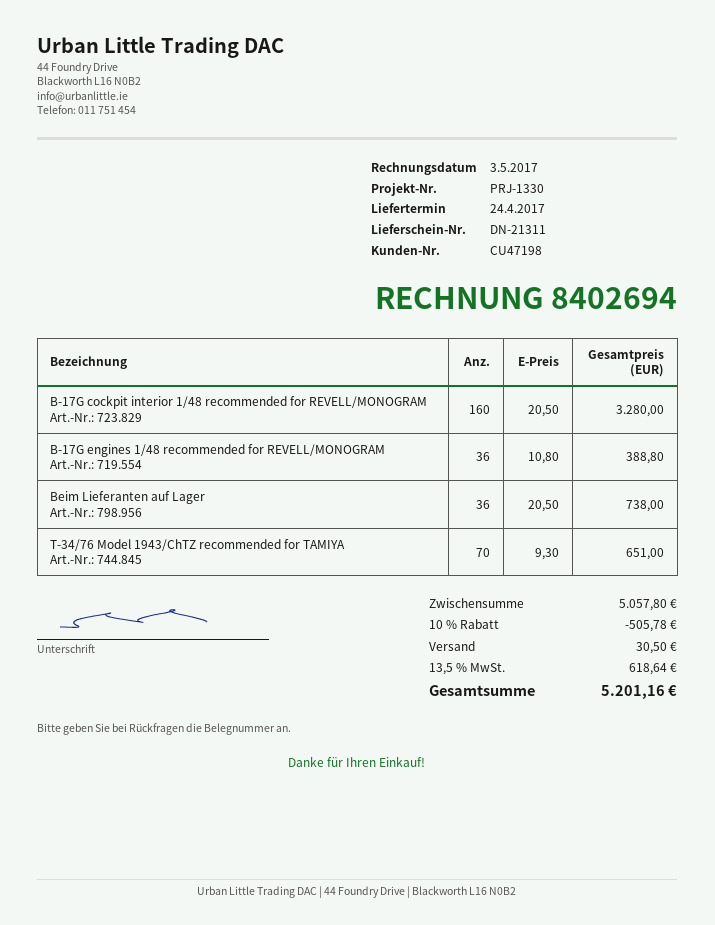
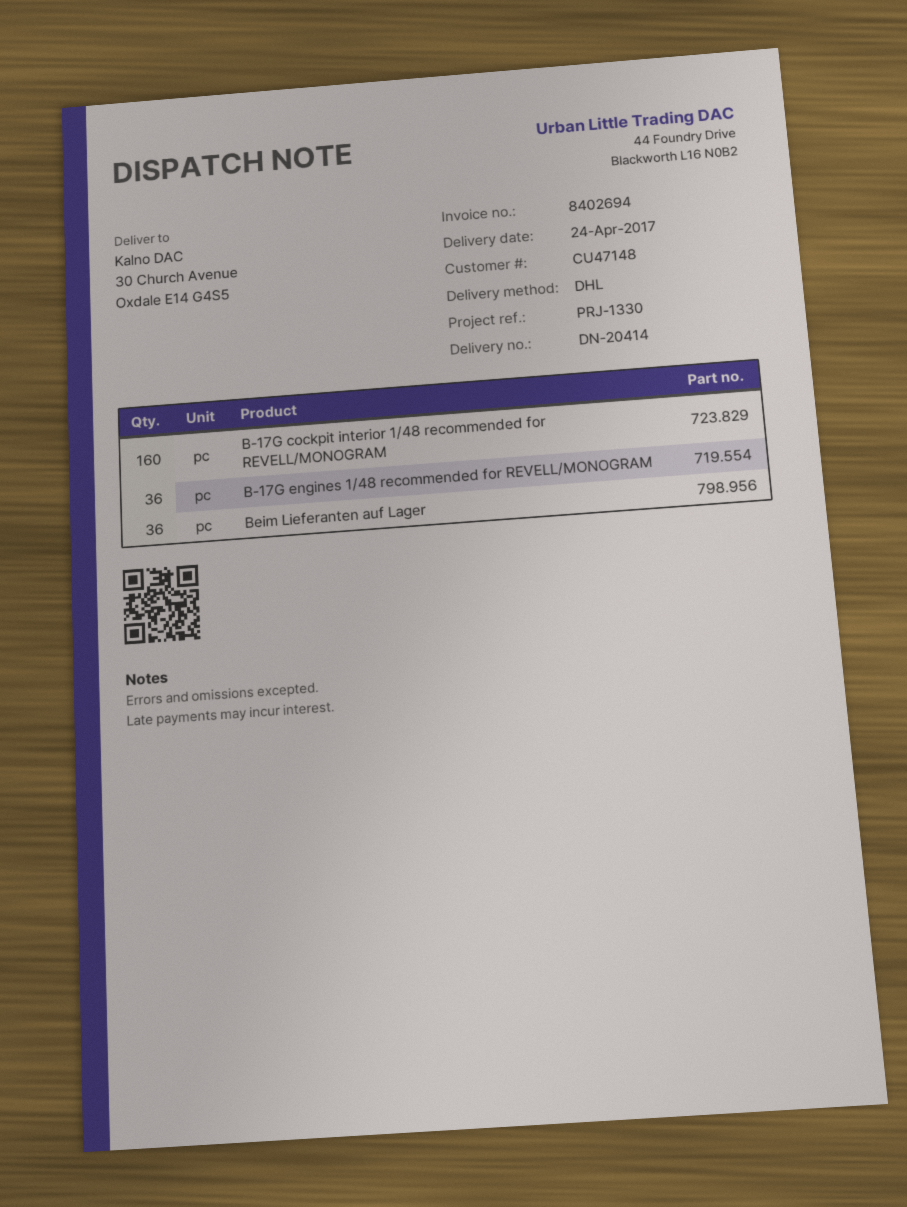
delivery note number: DN-21311 -> DN-20414
customer number: CU47198 -> CU47148
T-34/76 Model 1943/ChTZ recommended for TAMIYA: 70 -> none

